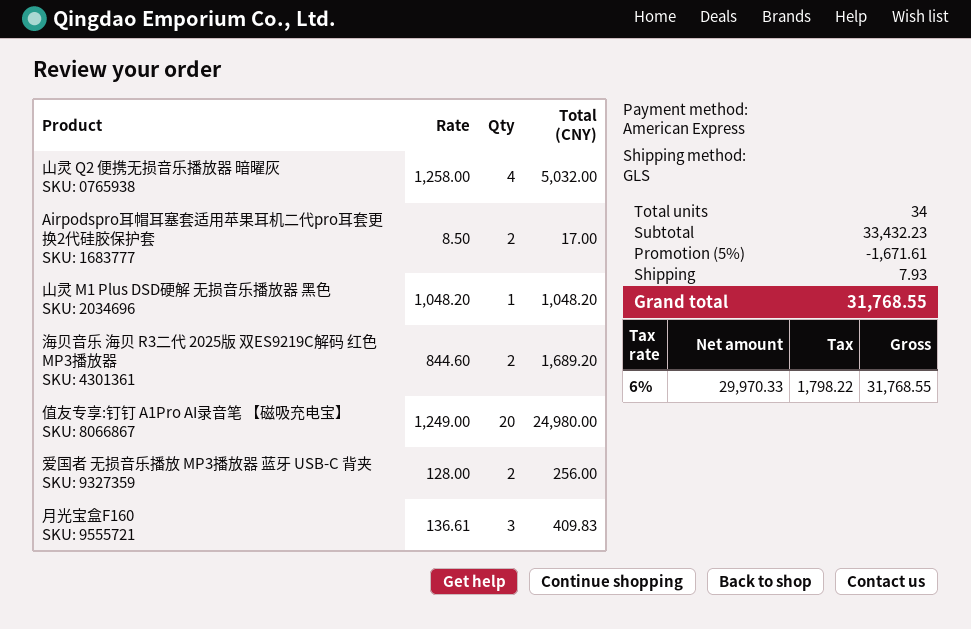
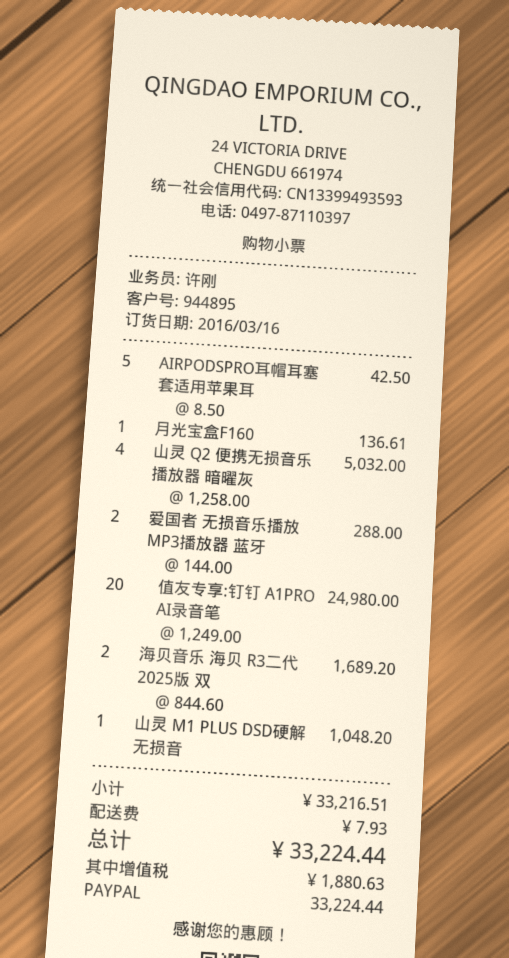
payment method: American Express -> PayPal
Airpodspro耳帽耳塞套适用苹果耳机二代pro耳套更换2代硅胶保护套: 2 x 8.50 = 17.00 -> 5 x 8.50 = 42.50
爱国者 无损音乐播放 MP3播放器 蓝牙 USB-C 背夹: 2 x 128.00 = 256.00 -> 2 x 144.00 = 288.00
月光宝盒F160: 3 x 136.61 = 409.83 -> 1 x 136.61 = 136.61
subtotal: 33432.23 -> 33216.51
discount: 5% = 1671.61 -> none
tax: 1798.22 -> 1880.63
total: 31768.55 -> 33224.44

